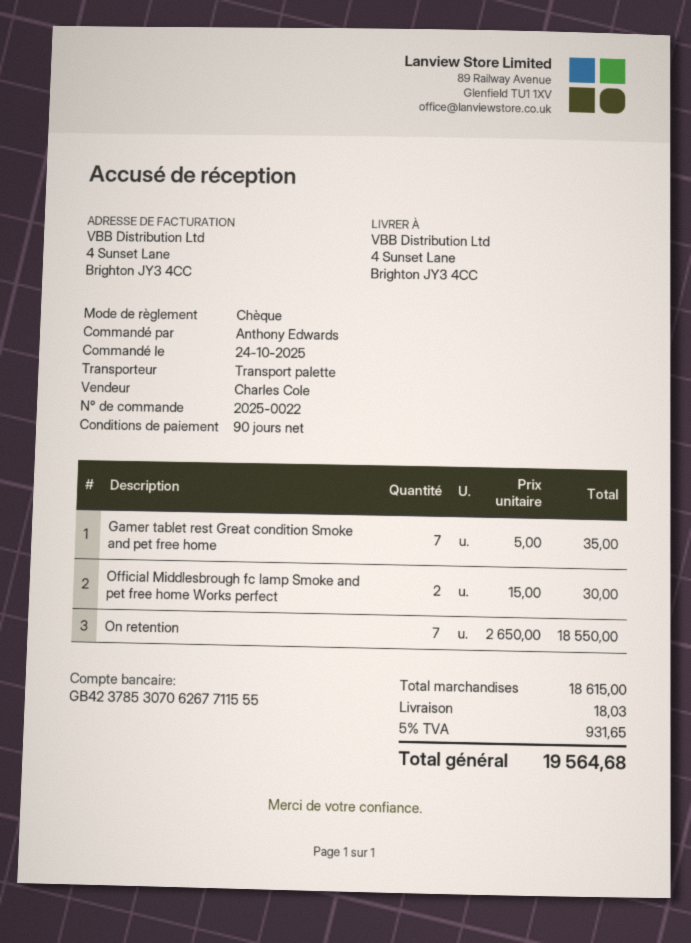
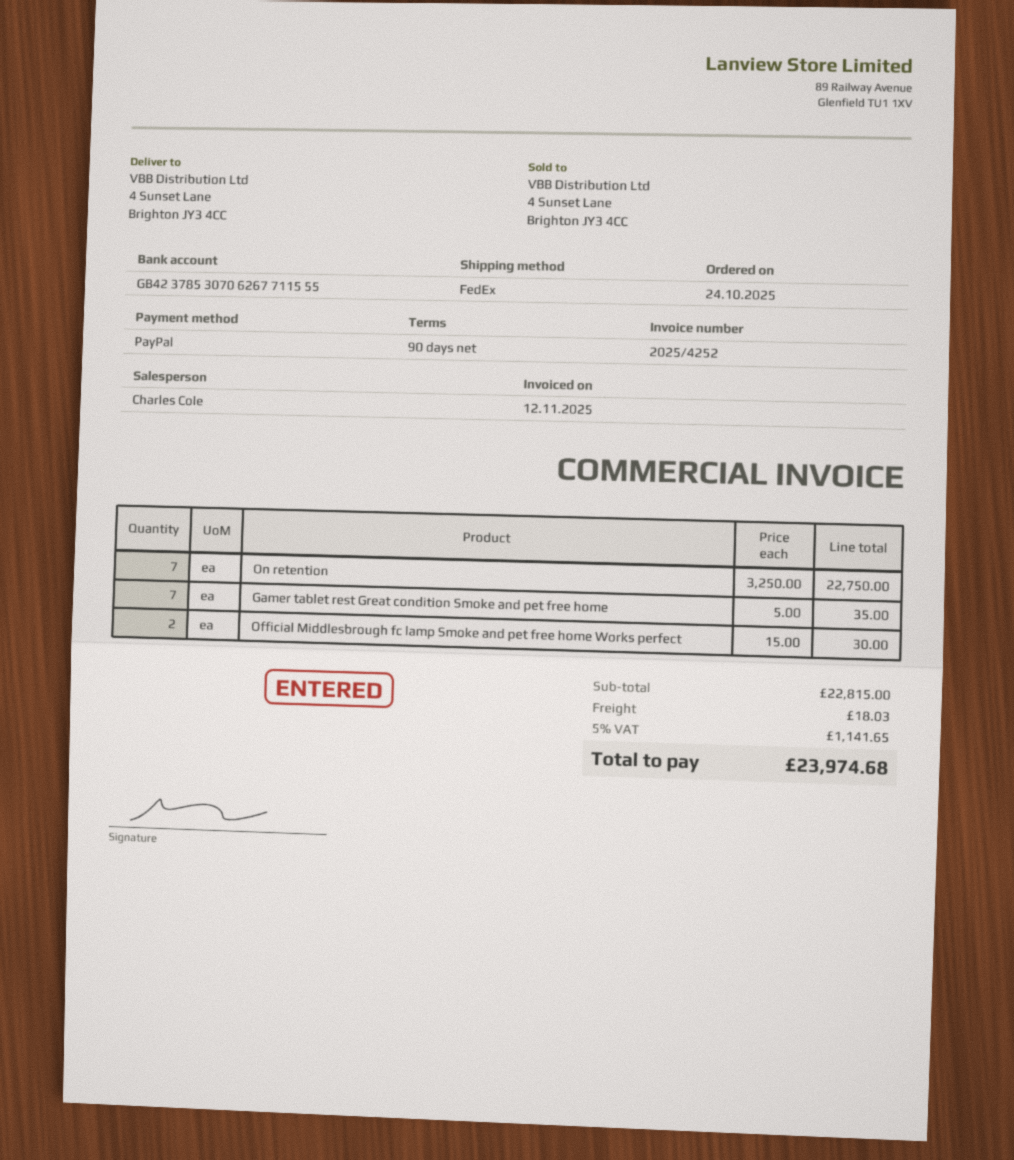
payment method: cheque -> PayPal
shipping method: pallet freight -> FedEx
On retention: 7 x 2650.00 = 18550.00 -> 7 x 3250.00 = 22750.00
subtotal: 18615.00 -> 22815.00
tax: 5% = 931.65 -> 5% = 1141.65
total: 19564.68 -> 23974.68

